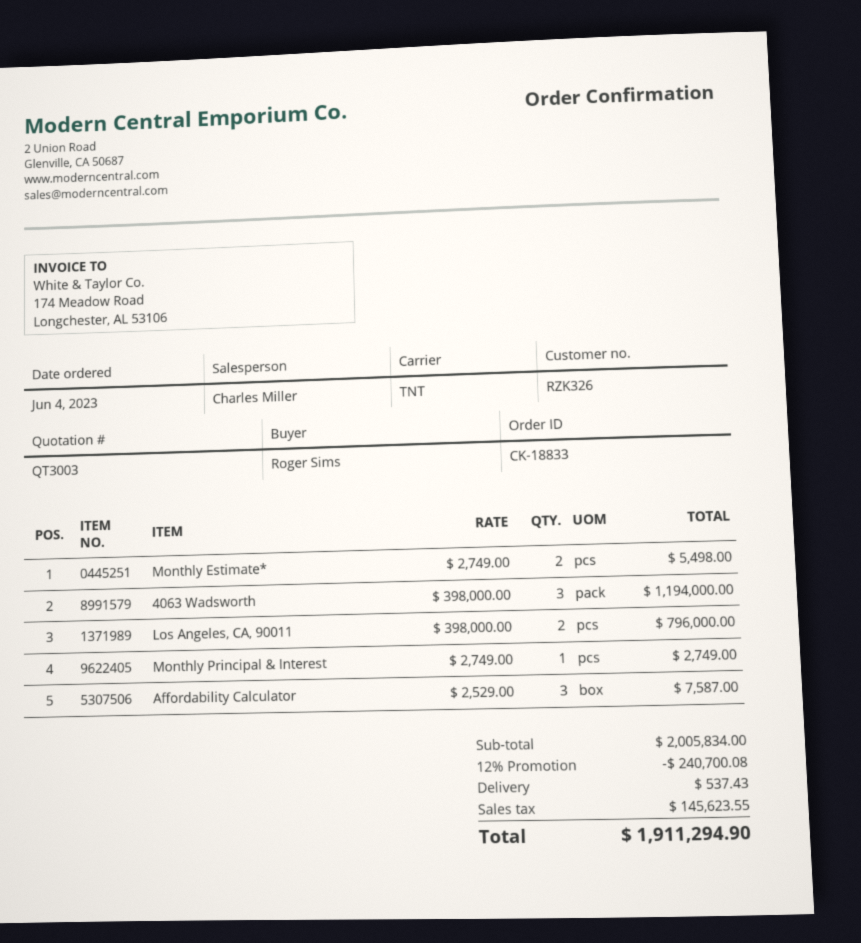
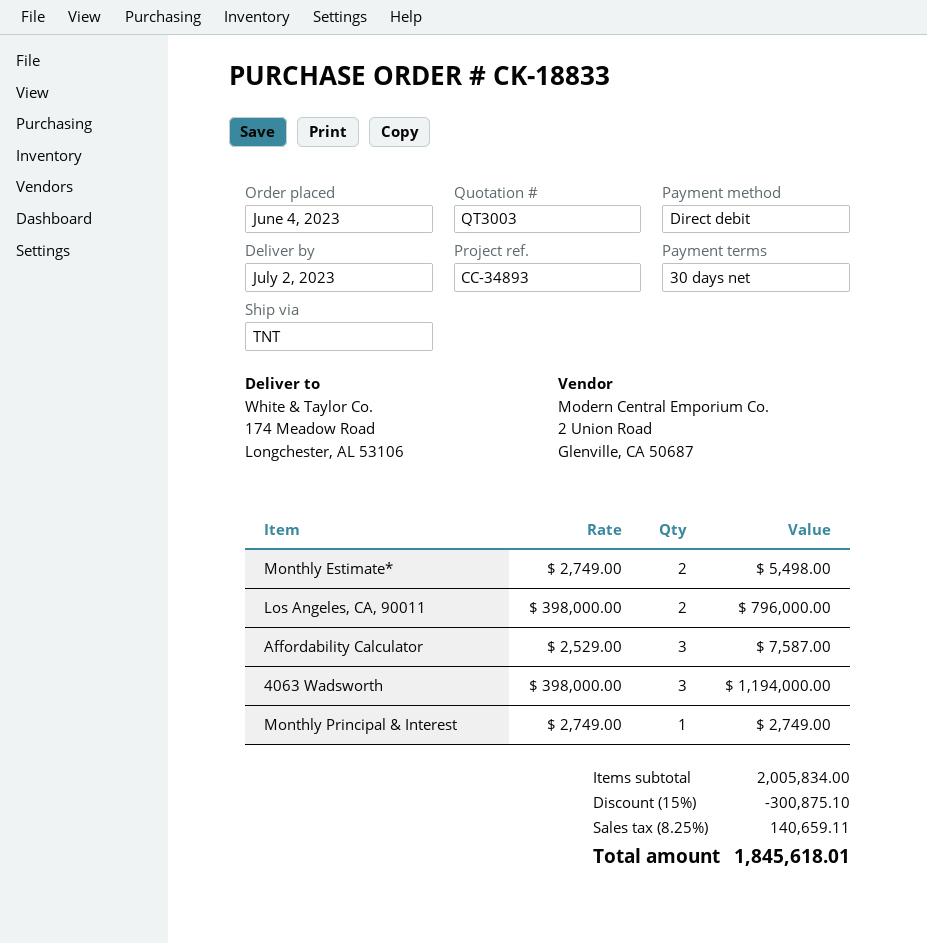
discount: 12% = 240700.08 -> 15% = 300875.10
shipping: 537.43 -> none
tax: 145623.55 -> 140659.11
total: 1911294.90 -> 1845618.01

